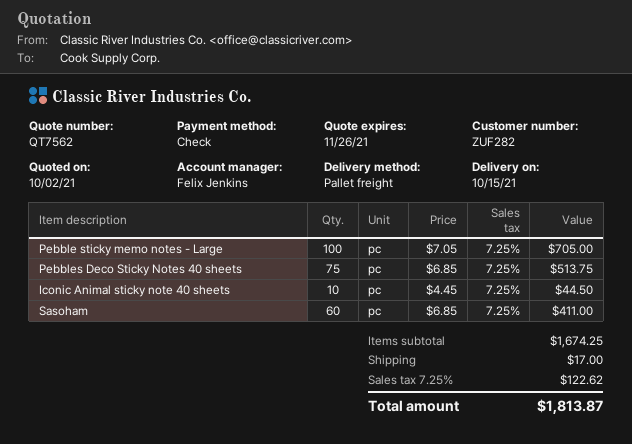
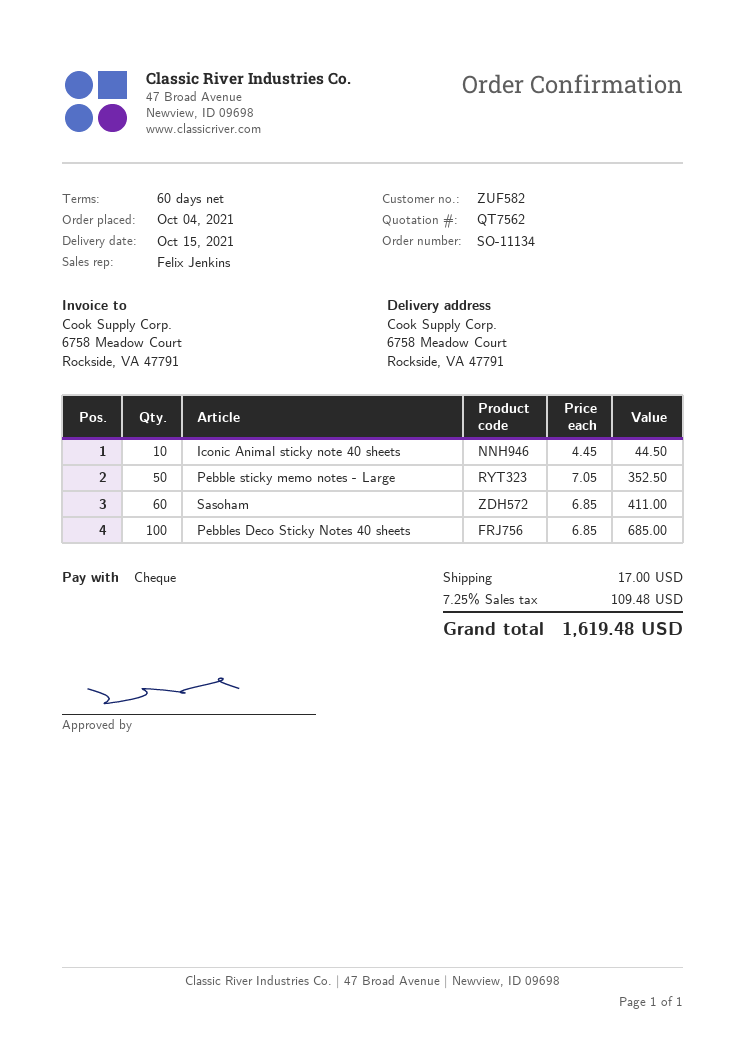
customer number: ZUF282 -> ZUF582
Pebble sticky memo notes - Large: 100 x 7.05 = 705.00 -> 50 x 7.05 = 352.50
Pebbles Deco Sticky Notes 40 sheets: 75 x 6.85 = 513.75 -> 100 x 6.85 = 685.00
tax: 7.25% = 122.62 -> 7.25% = 109.48
total: 1813.87 -> 1619.48

